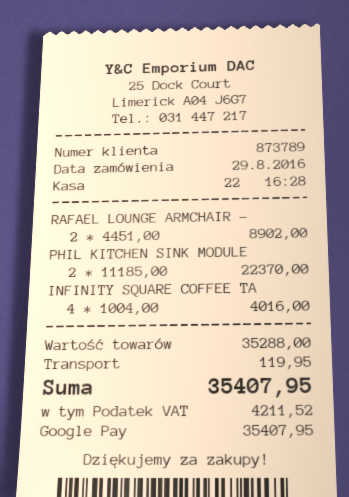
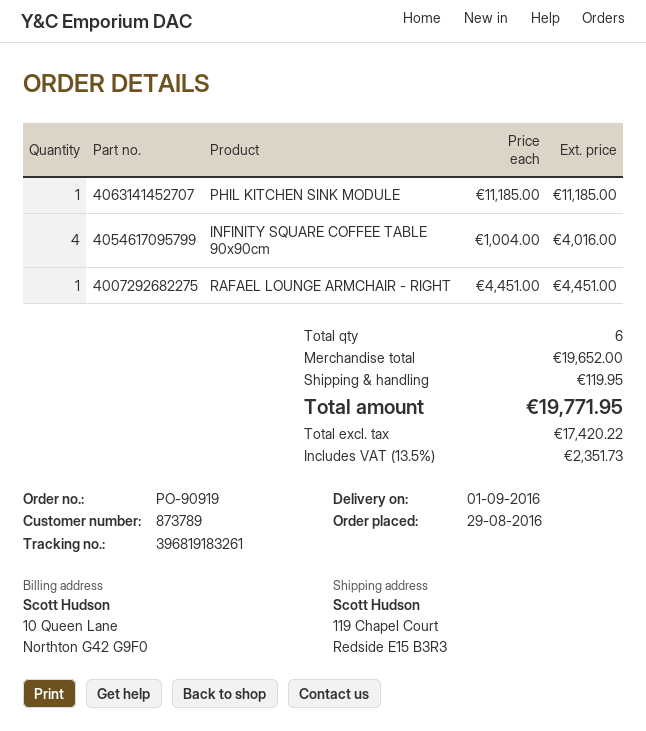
RAFAEL LOUNGE ARMCHAIR -: 2 x 4451.00 = 8902.00 -> 1 x 4451.00 = 4451.00
PHIL KITCHEN SINK MODULE: 2 x 11185.00 = 22370.00 -> 1 x 11185.00 = 11185.00
subtotal: 35288.00 -> 19652.00
tax: 4211.52 -> 2351.73
total: 35407.95 -> 19771.95

